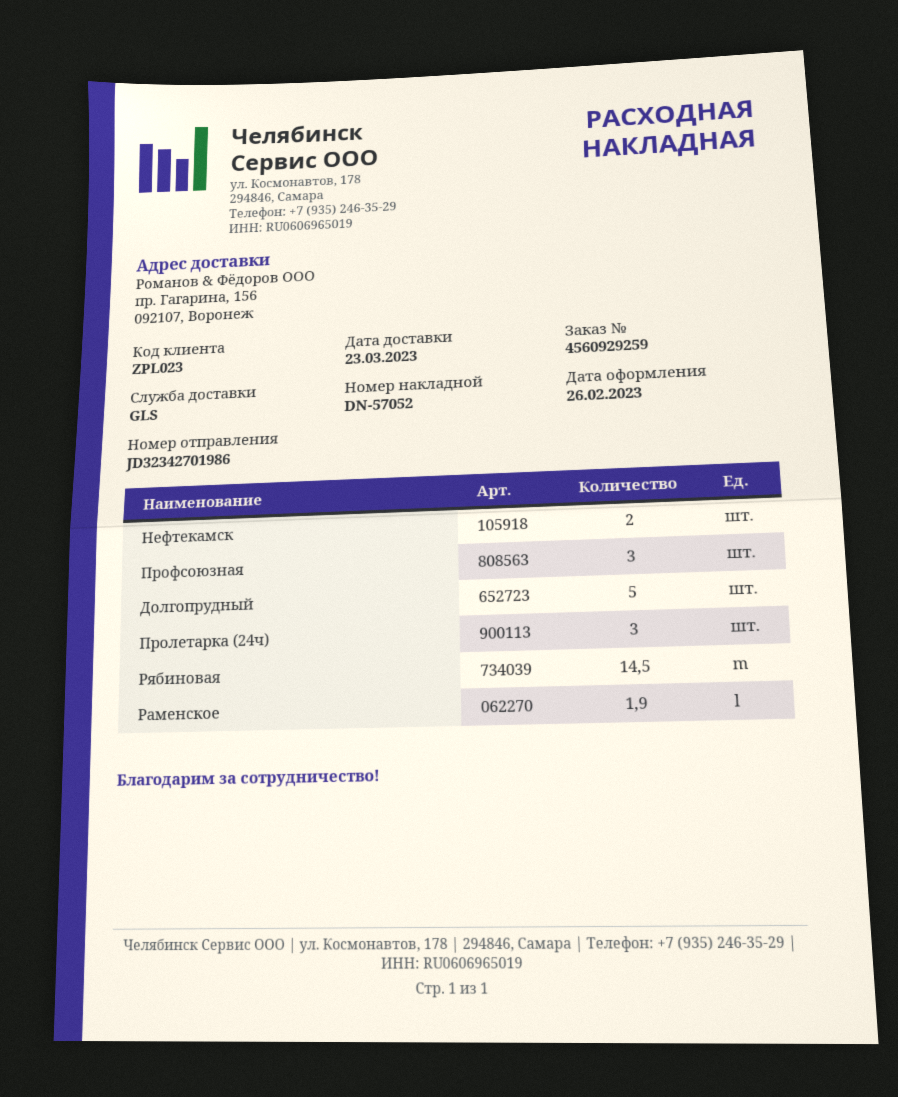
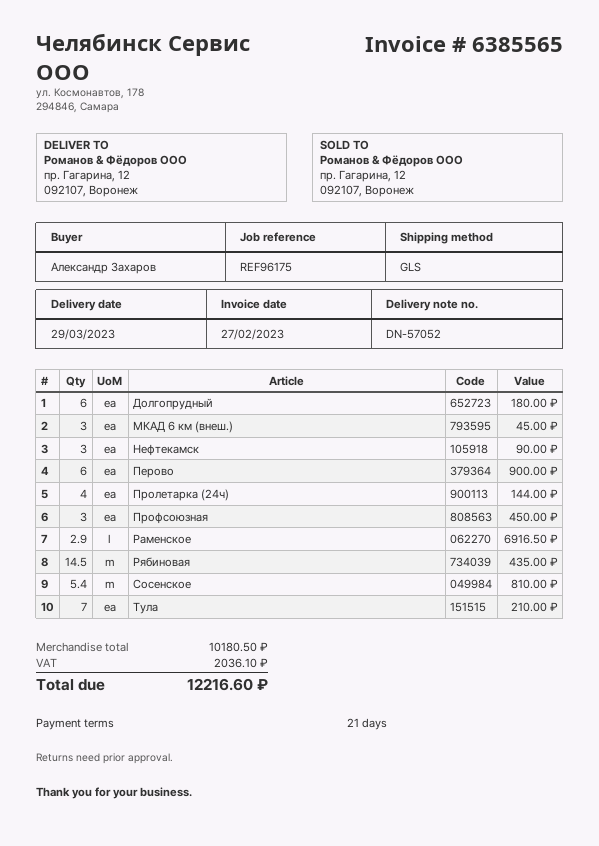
delivery date: 2023-03-23 -> 2023-03-29
ship to: пр. Гагарина, 156, 092107, Воронеж -> пр. Гагарина, 12, 092107, Воронеж
Нефтекамск: 2 -> 3
Долгопрудный: 5 -> 6
Пролетарка (24ч): 3 -> 4
Раменское: 1.9 -> 2.9
МКАД 6 км (внеш.): none -> 3
Перово: none -> 6
Сосенское: none -> 5.4
Тула: none -> 7

